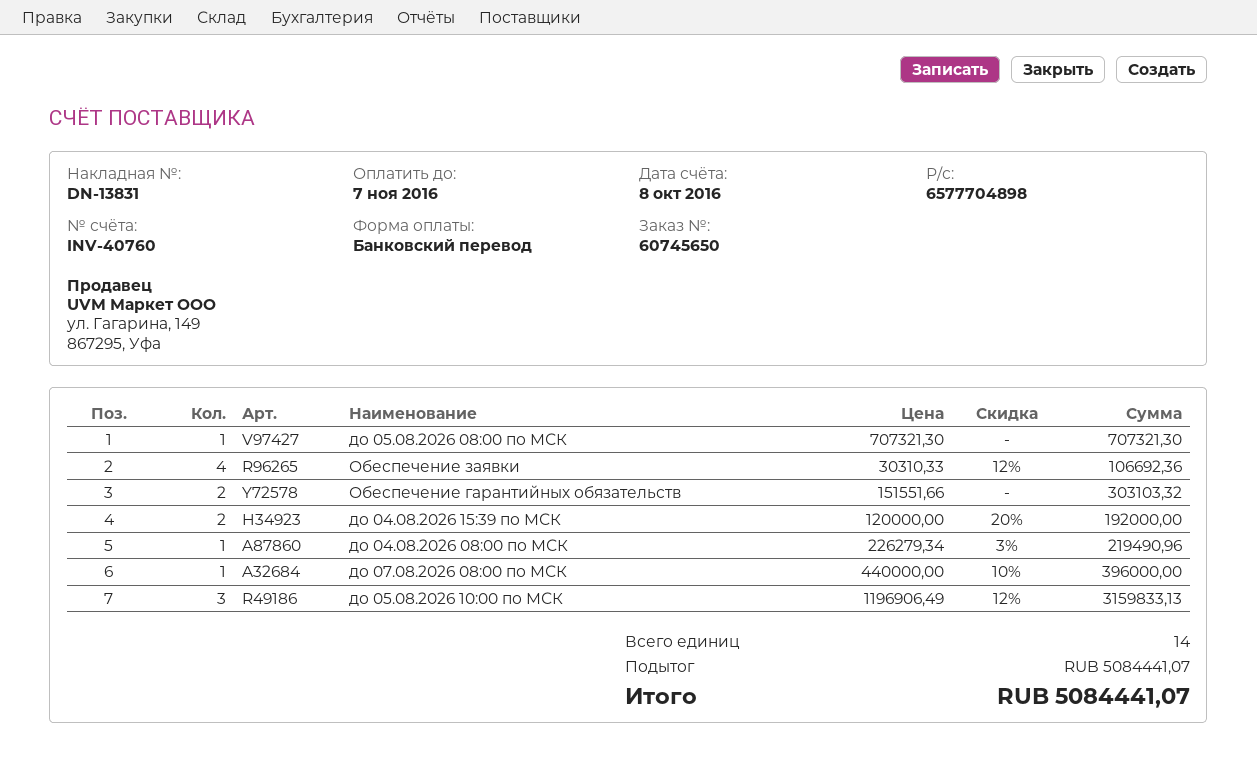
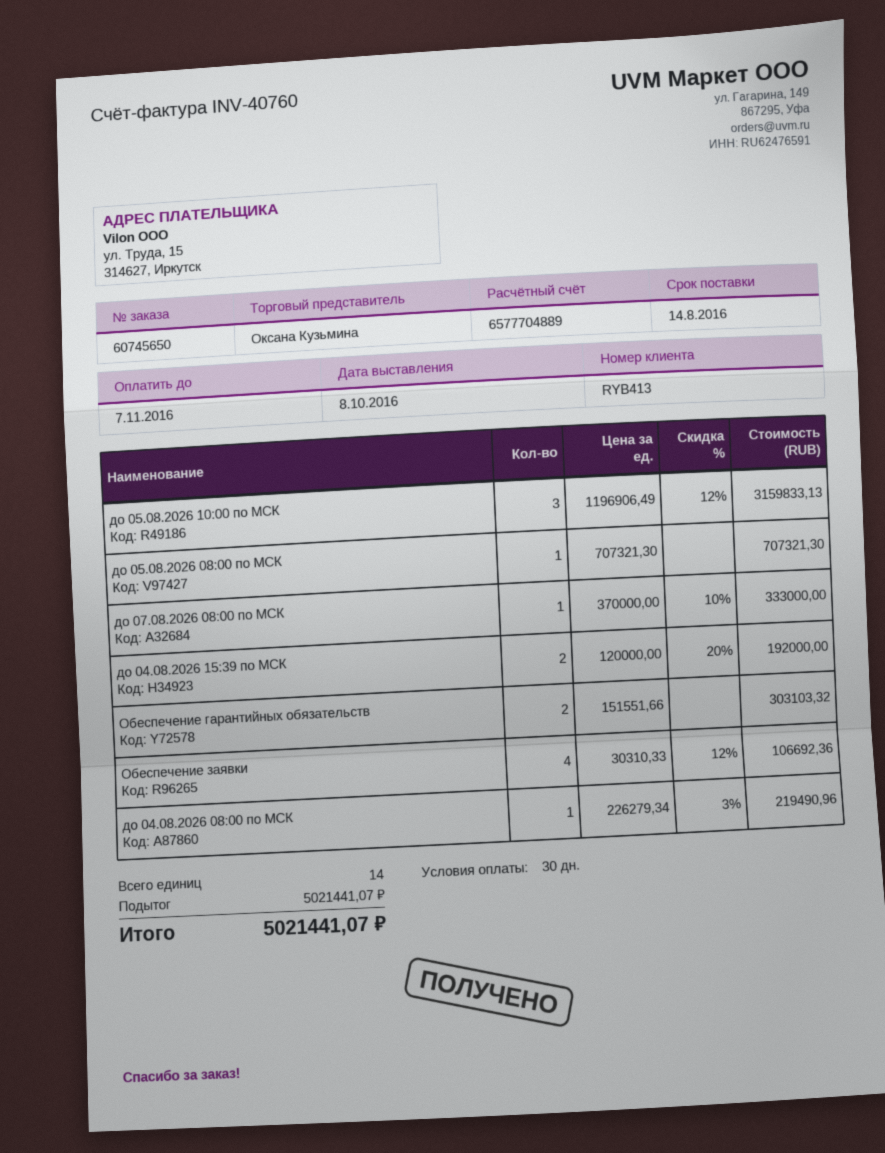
bank account: 6577704898 -> 6577704889
до 07.08.2026 08:00 по МСК: 1 x 440000.00 - 10% = 396000.00 -> 1 x 370000.00 - 10% = 333000.00
subtotal: 5084441.07 -> 5021441.07
total: 5084441.07 -> 5021441.07

